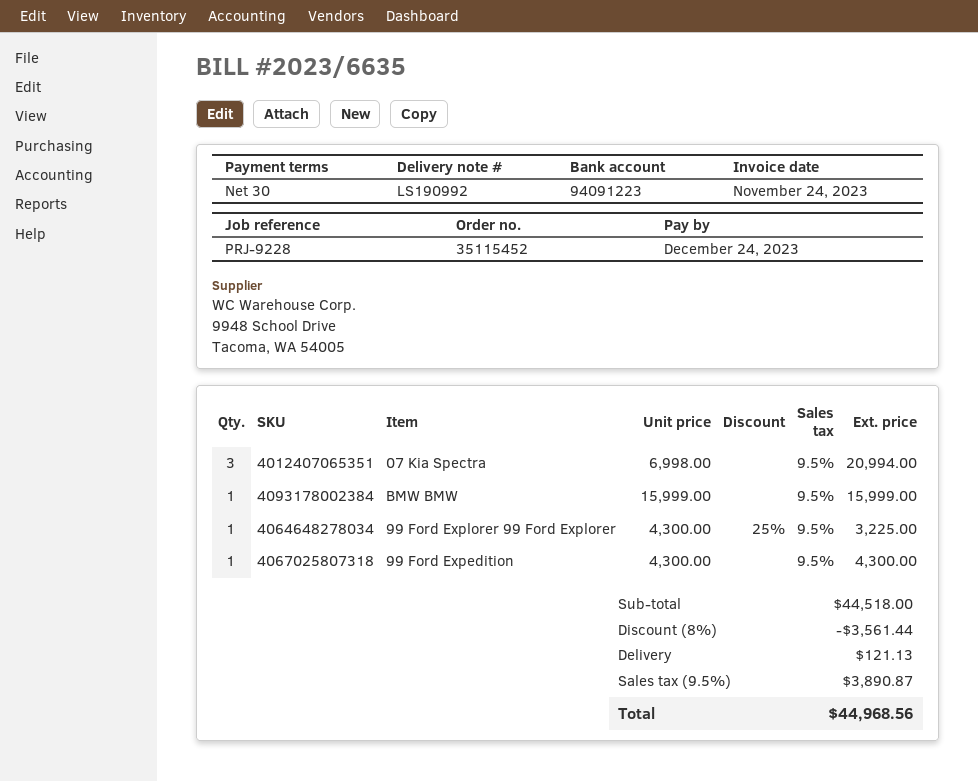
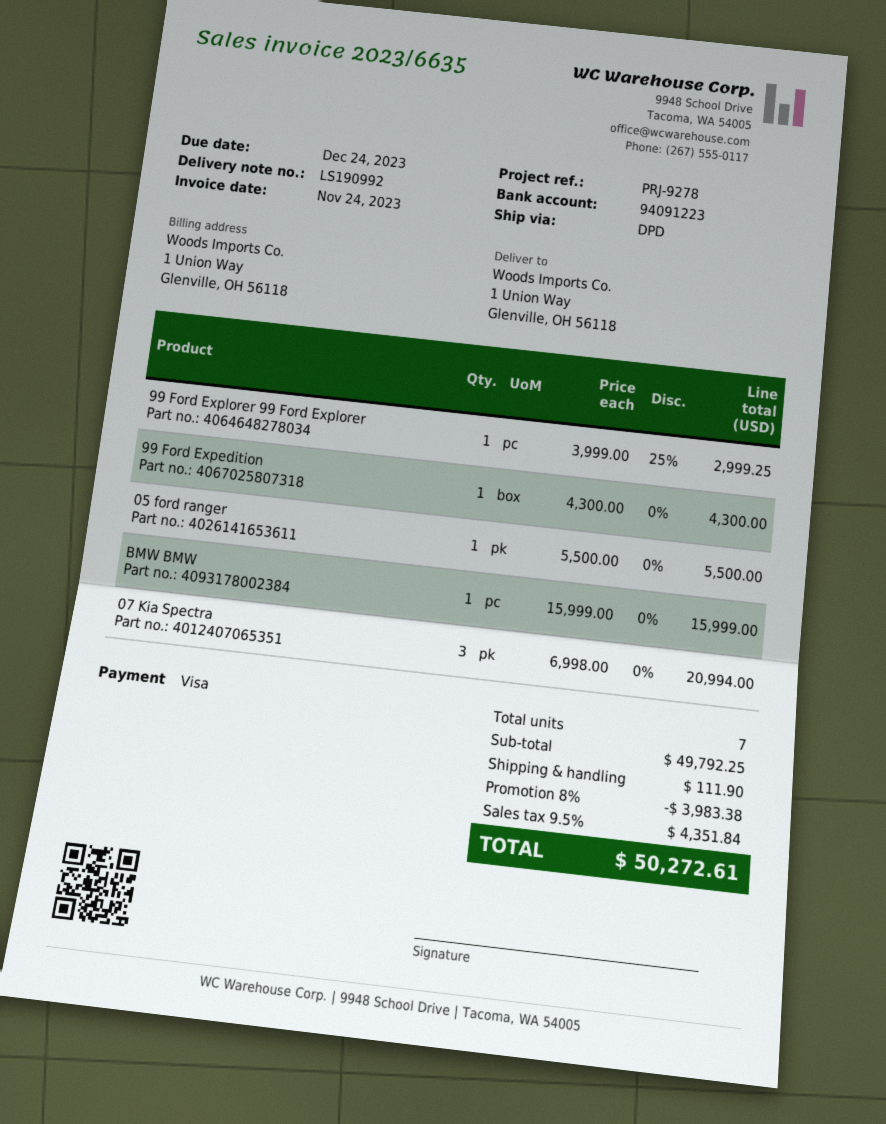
reference: PRJ-9228 -> PRJ-9278
99 Ford Explorer 99 Ford Explorer: 1 x 4300.00 - 25% = 3225.00 -> 1 x 3999.00 - 25% = 2999.25
05 ford ranger: none -> 1 x 5500.00 = 5500.00
subtotal: 44518.00 -> 49792.25
discount: 8% = 3561.44 -> 8% = 3983.38
shipping: 121.13 -> 111.90
tax: 9.5% = 3890.87 -> 9.5% = 4351.84
total: 44968.56 -> 50272.61

